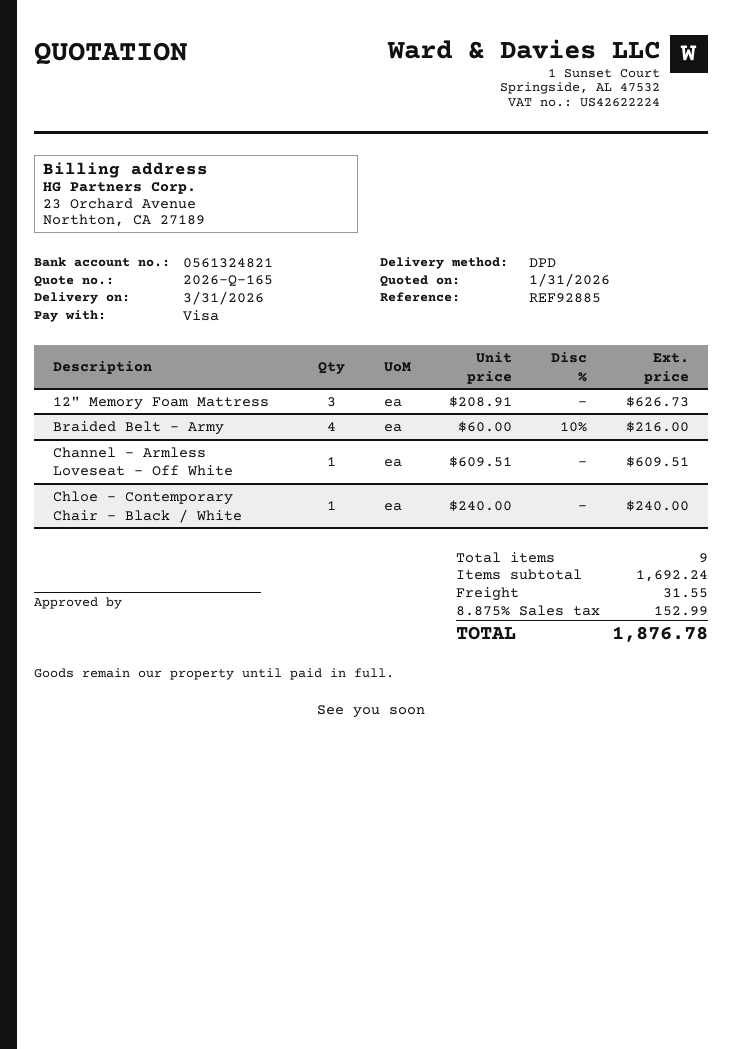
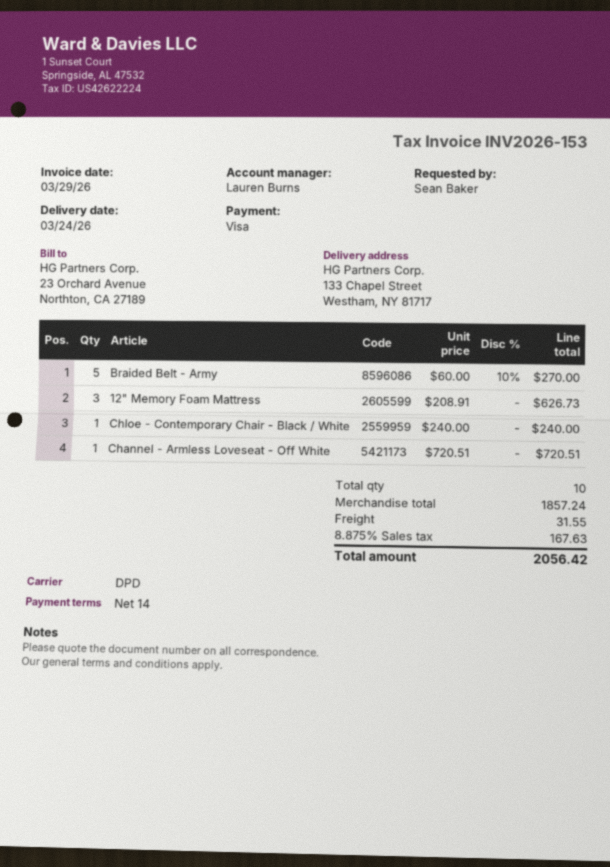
delivery date: 2026-03-31 -> 2026-03-24
Braided Belt - Army: 4 x 60.00 - 10% = 216.00 -> 5 x 60.00 - 10% = 270.00
Channel - Armless Loveseat - Off White: 1 x 609.51 = 609.51 -> 1 x 720.51 = 720.51
total quantity: 9 -> 10
subtotal: 1692.24 -> 1857.24
tax: 8.875% = 152.99 -> 8.875% = 167.63
total: 1876.78 -> 2056.42

